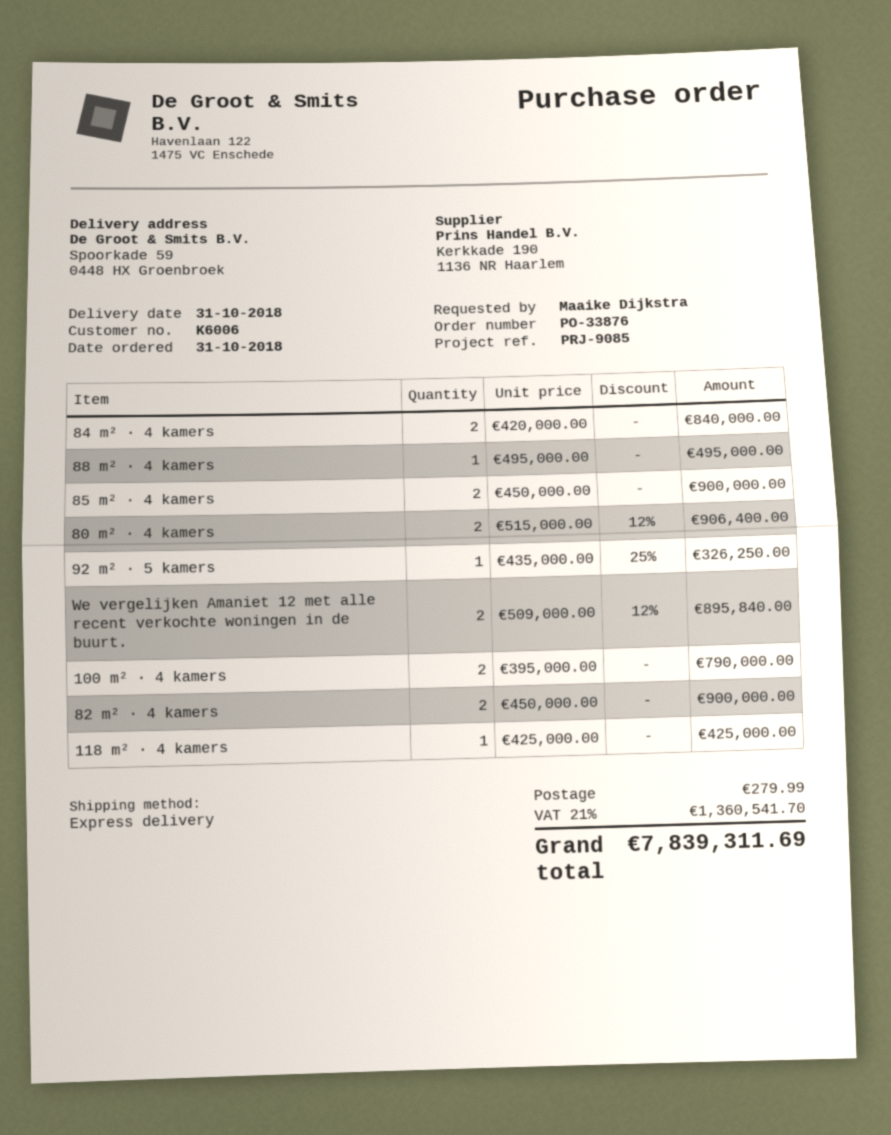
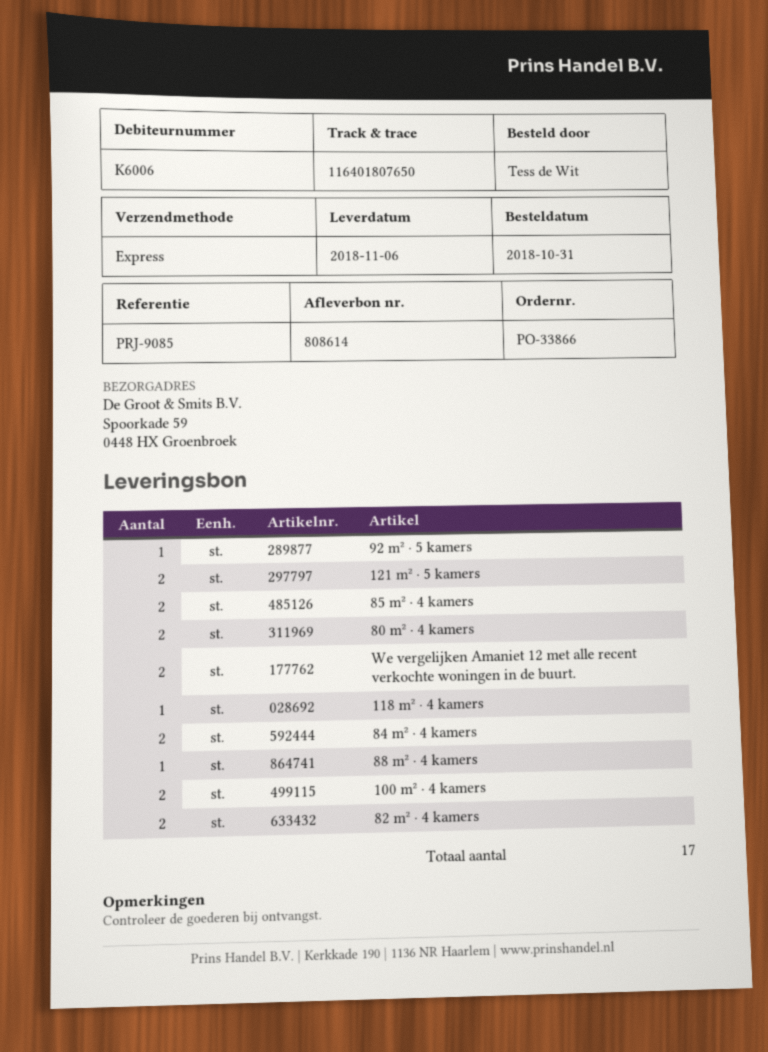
order number: PO-33876 -> PO-33866
delivery date: 2018-10-31 -> 2018-11-06
ordered by: Maaike Dijkstra -> Tess de Wit
121 m² · 5 kamers: none -> 2

